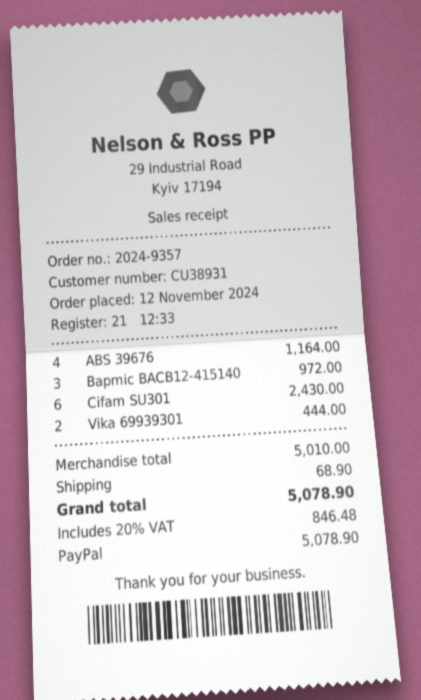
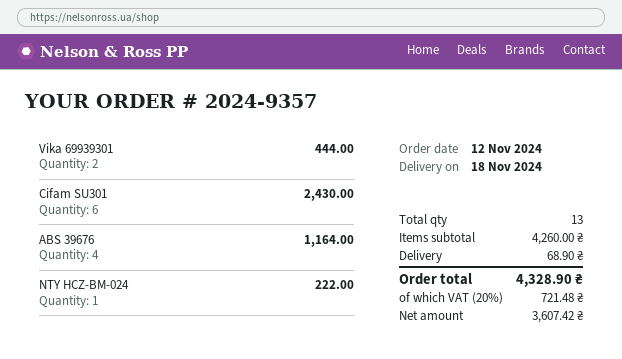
Bapmic BACB12-415140: 3 for 972.00 -> none
NTY HCZ-BM-024: none -> 1 for 222.00
subtotal: 5010.00 -> 4260.00
tax: 20% = 846.48 -> 20% = 721.48
total: 5078.90 -> 4328.90

